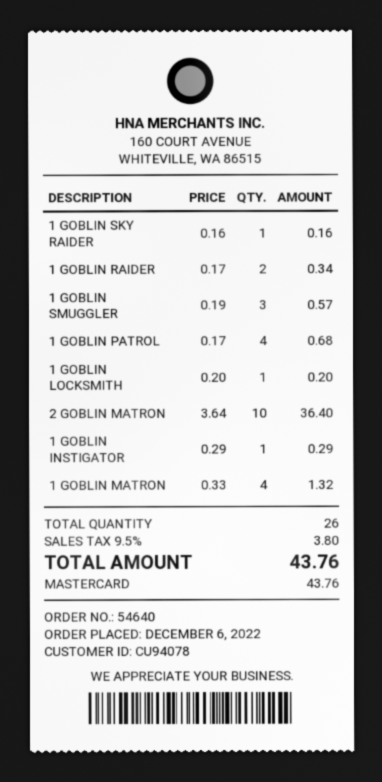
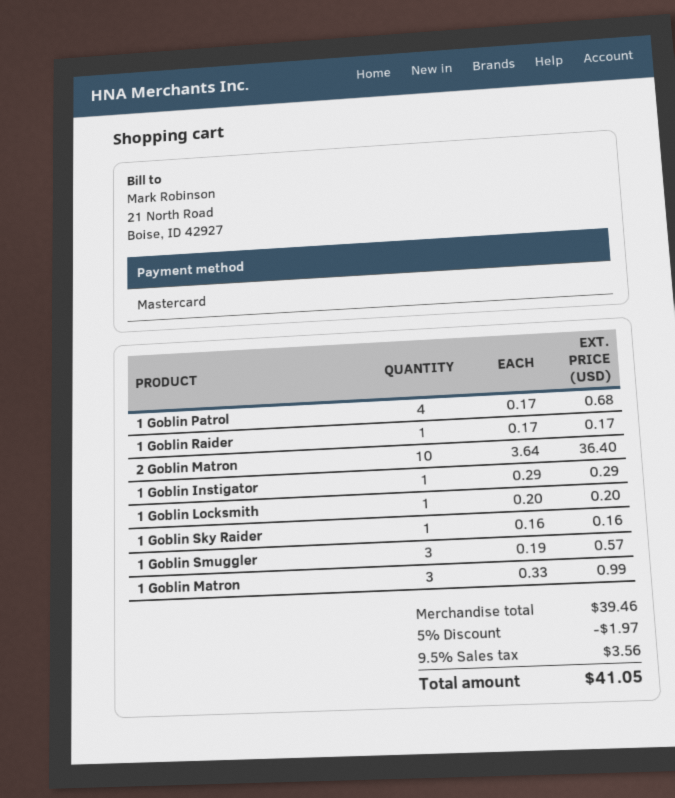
1 GOBLIN RAIDER: 2 x 0.17 = 0.34 -> 1 x 0.17 = 0.17
1 GOBLIN MATRON: 4 x 0.33 = 1.32 -> 3 x 0.33 = 0.99
discount: none -> 5% = 1.97
tax: 9.5% = 3.80 -> 9.5% = 3.56
total: 43.76 -> 41.05

